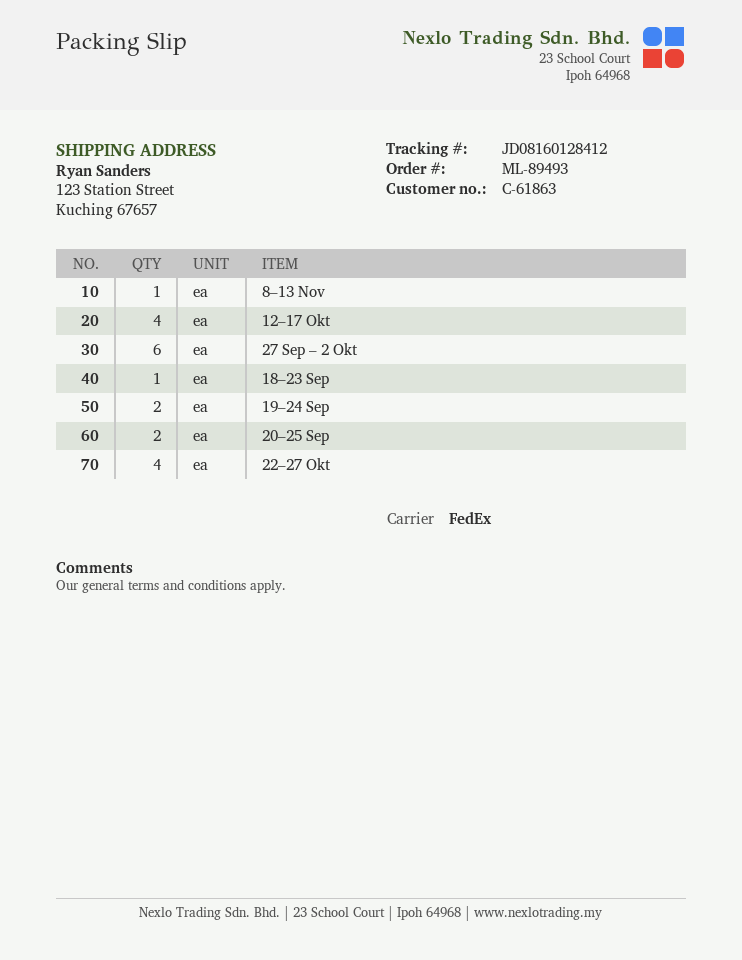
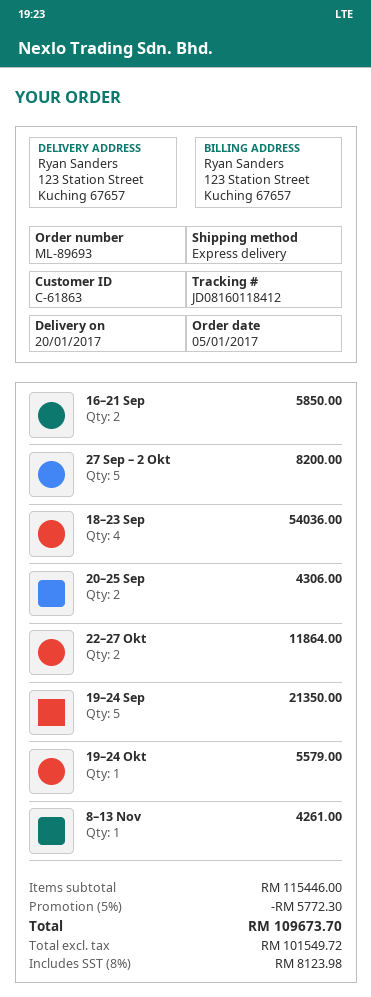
order number: ML-89493 -> ML-89693
shipping method: FedEx -> express
tracking number: JD08160128412 -> JD08160118412
12–17 Okt: 4 -> none
27 Sep – 2 Okt: 6 -> 5
18–23 Sep: 1 -> 4
19–24 Sep: 2 -> 5
22–27 Okt: 4 -> 2
16–21 Sep: none -> 2
19–24 Okt: none -> 1

